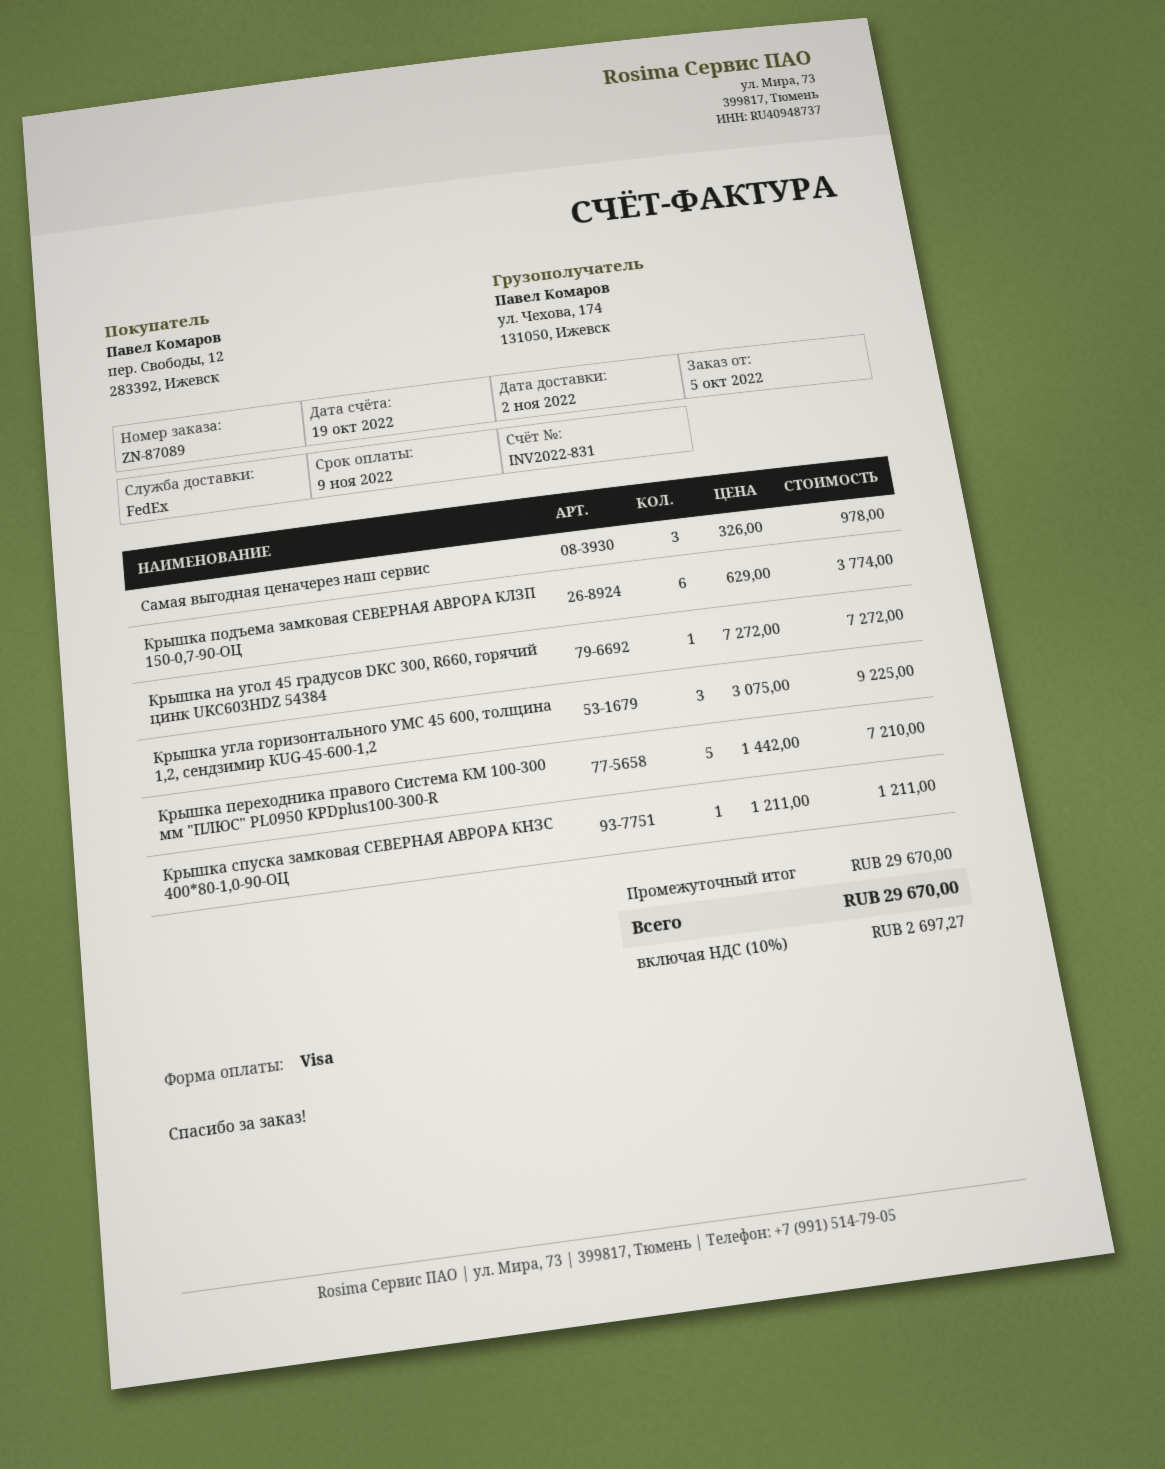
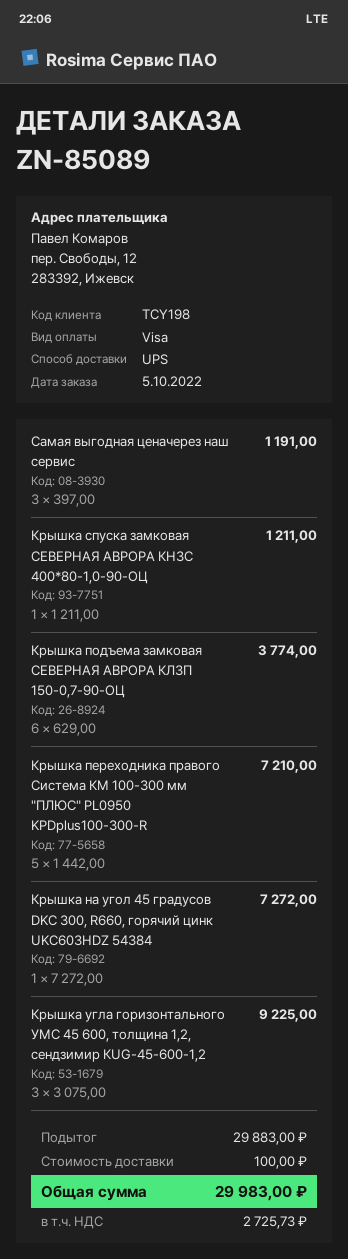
order number: ZN-87089 -> ZN-85089
shipping method: FedEx -> UPS
Самая выгодная ценачерез наш сервис: 3 x 326.00 = 978.00 -> 3 x 397.00 = 1191.00
subtotal: 29670.00 -> 29883.00
shipping: none -> 100.00
tax: 2697.27 -> 2725.73
total: 29670.00 -> 29983.00

